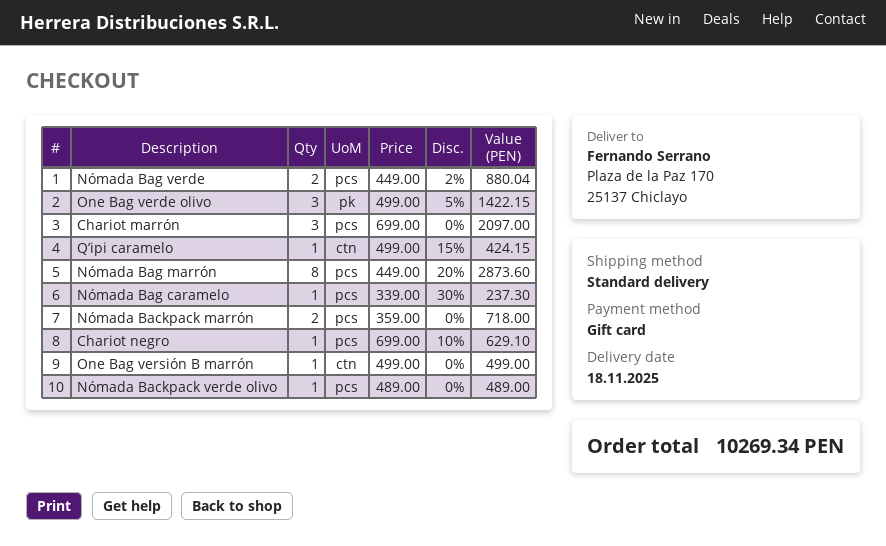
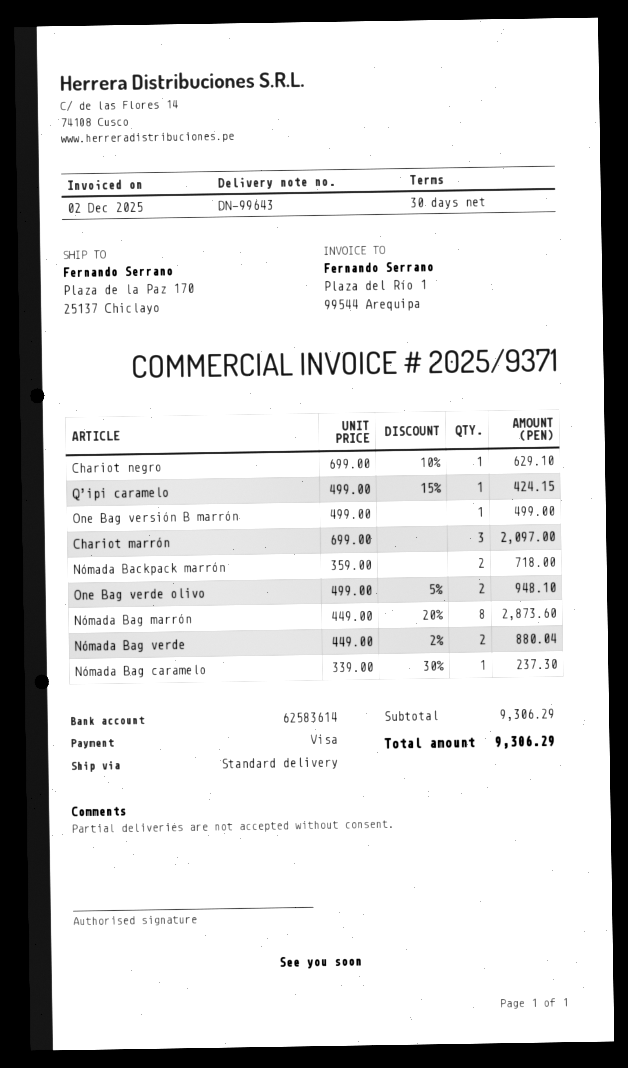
payment method: gift card -> Visa
One Bag verde olivo: 3 x 499.00 - 5% = 1422.15 -> 2 x 499.00 - 5% = 948.10
Nómada Backpack verde olivo: 1 x 489.00 = 489.00 -> none
total: 10269.34 -> 9306.29

